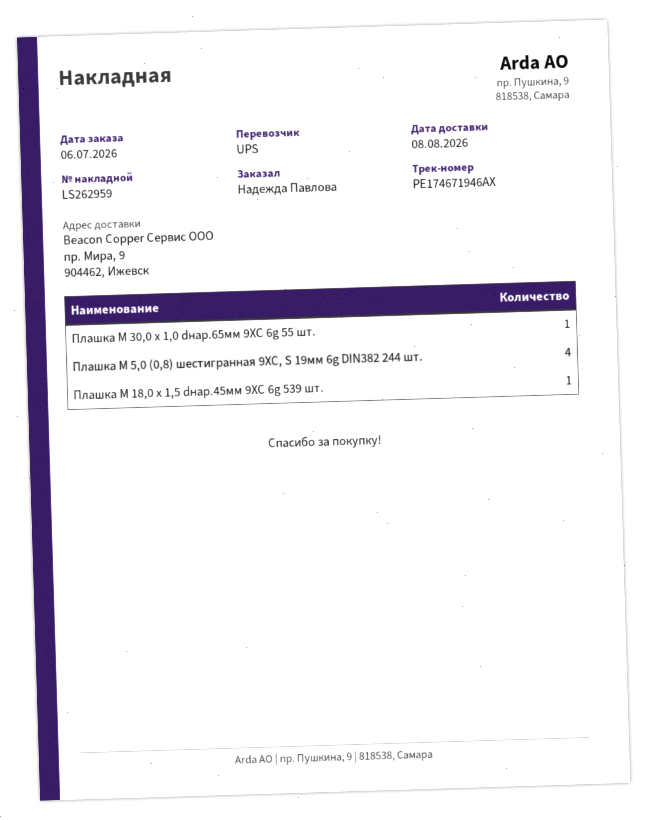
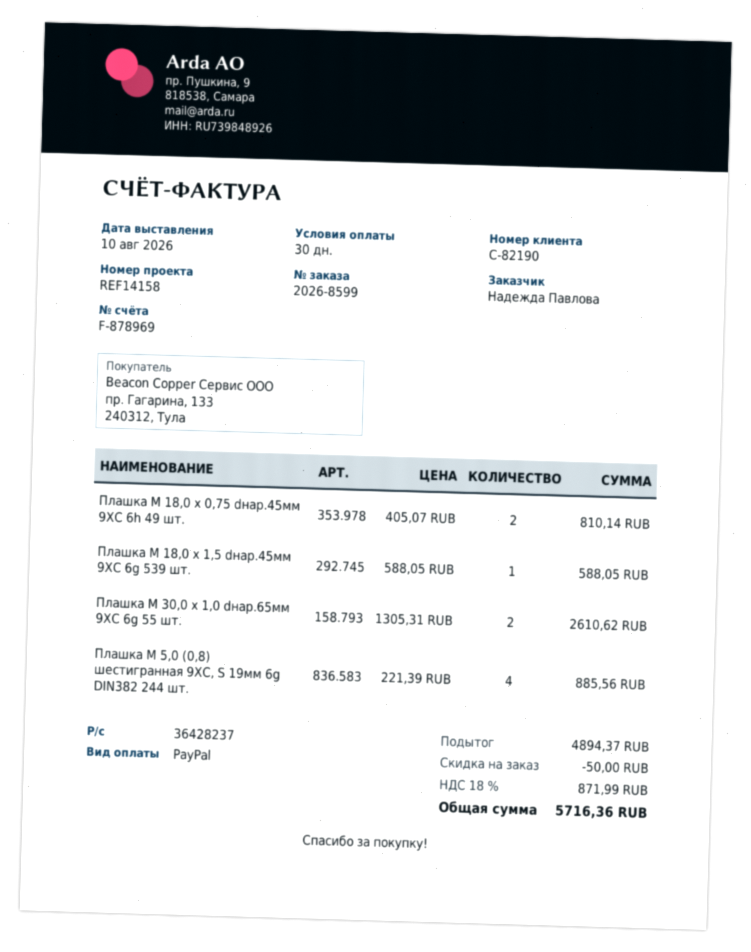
Плашка М 30,0 х 1,0 dнар.65мм 9ХС 6g 55 шт.: 1 -> 2
Плашка М 18,0 х 0,75 dнар.45мм 9ХС 6h 49 шт.: none -> 2

